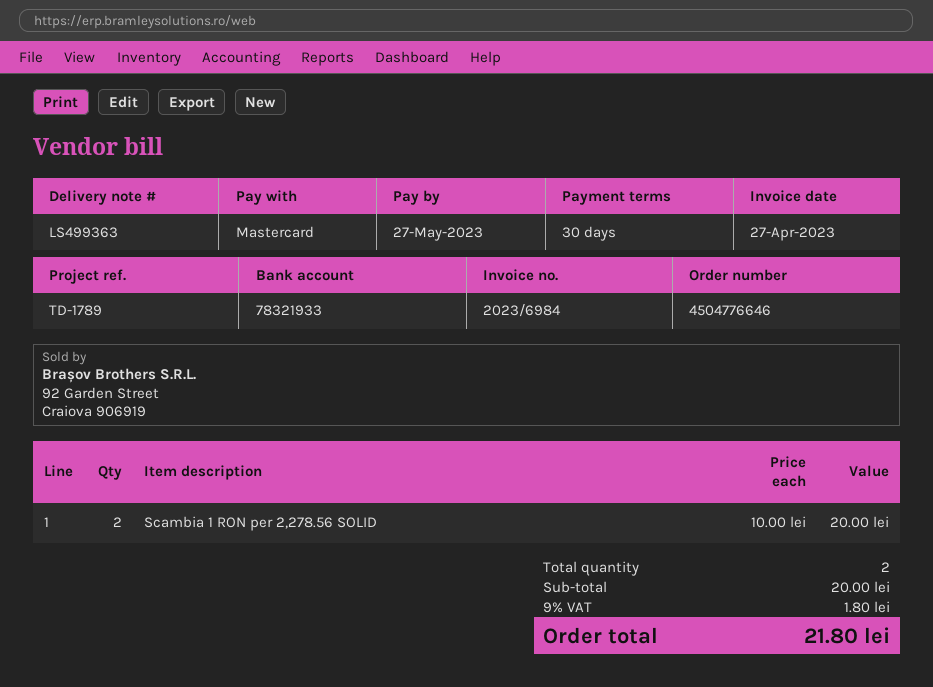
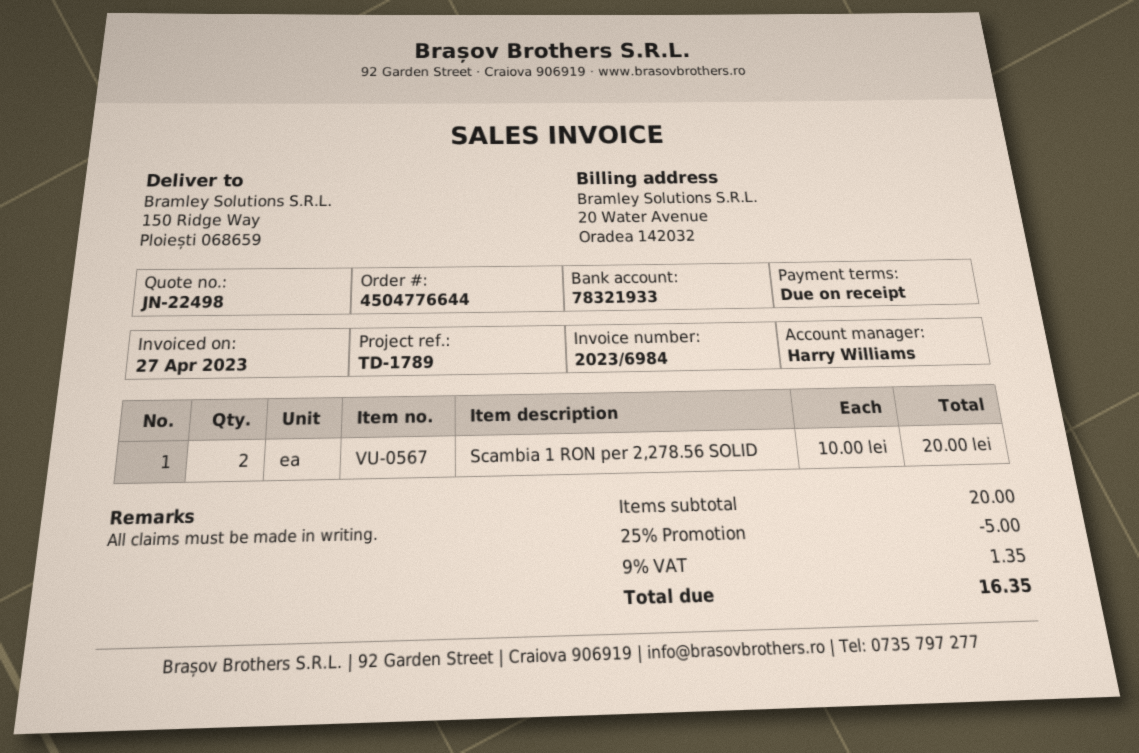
order number: 4504776646 -> 4504776644
payment terms: 30 days -> on receipt
discount: none -> 25% = 5.00
tax: 9% = 1.80 -> 9% = 1.35
total: 21.80 -> 16.35

